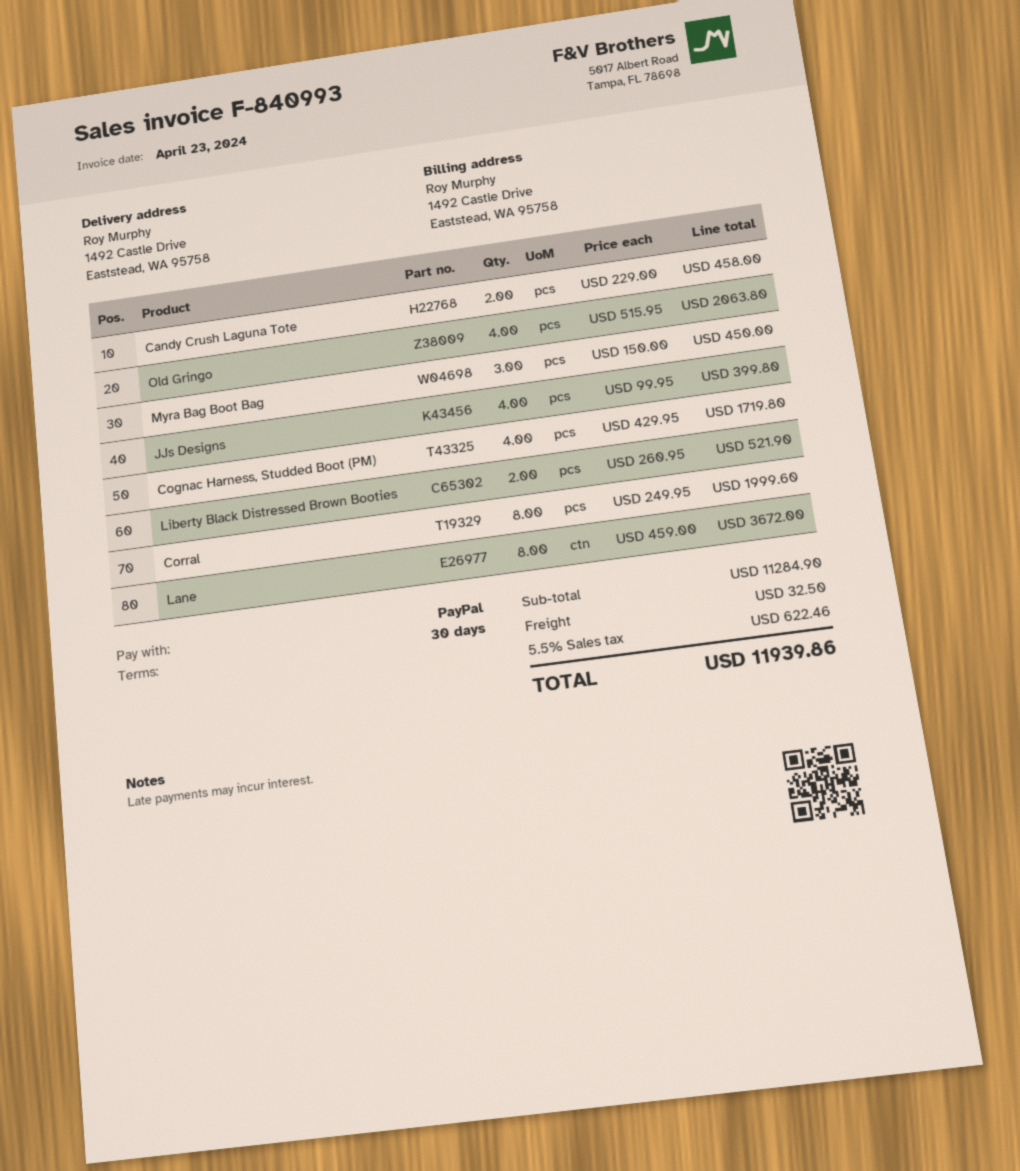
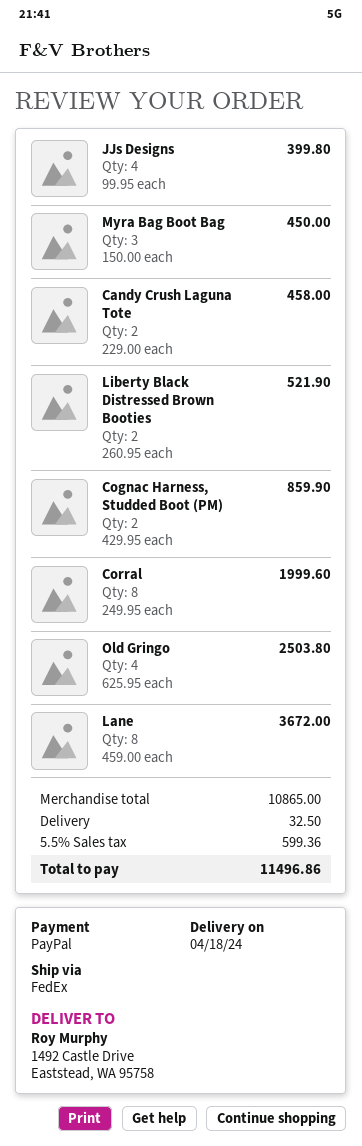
Old Gringo: 4 x 515.95 = 2063.80 -> 4 x 625.95 = 2503.80
Cognac Harness, Studded Boot (PM): 4 x 429.95 = 1719.80 -> 2 x 429.95 = 859.90
subtotal: 11284.90 -> 10865.00
tax: 5.5% = 622.46 -> 5.5% = 599.36
total: 11939.86 -> 11496.86

